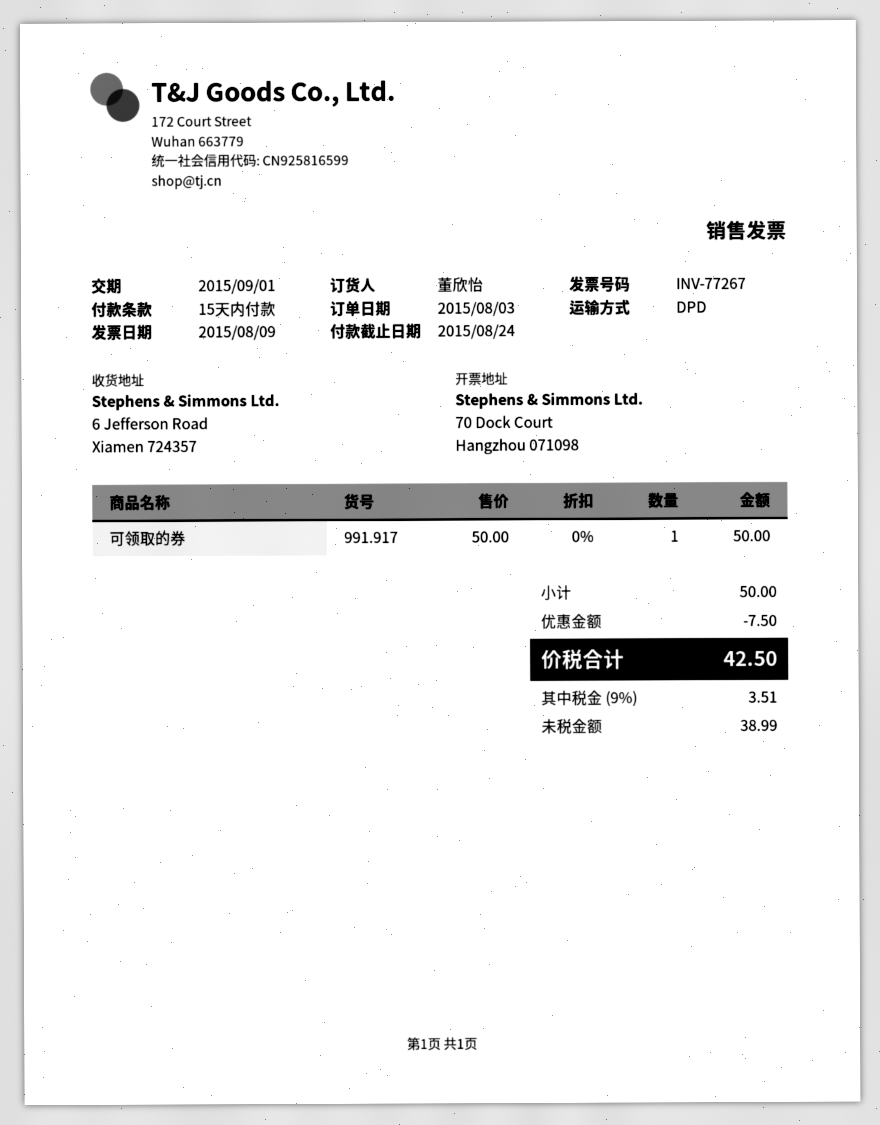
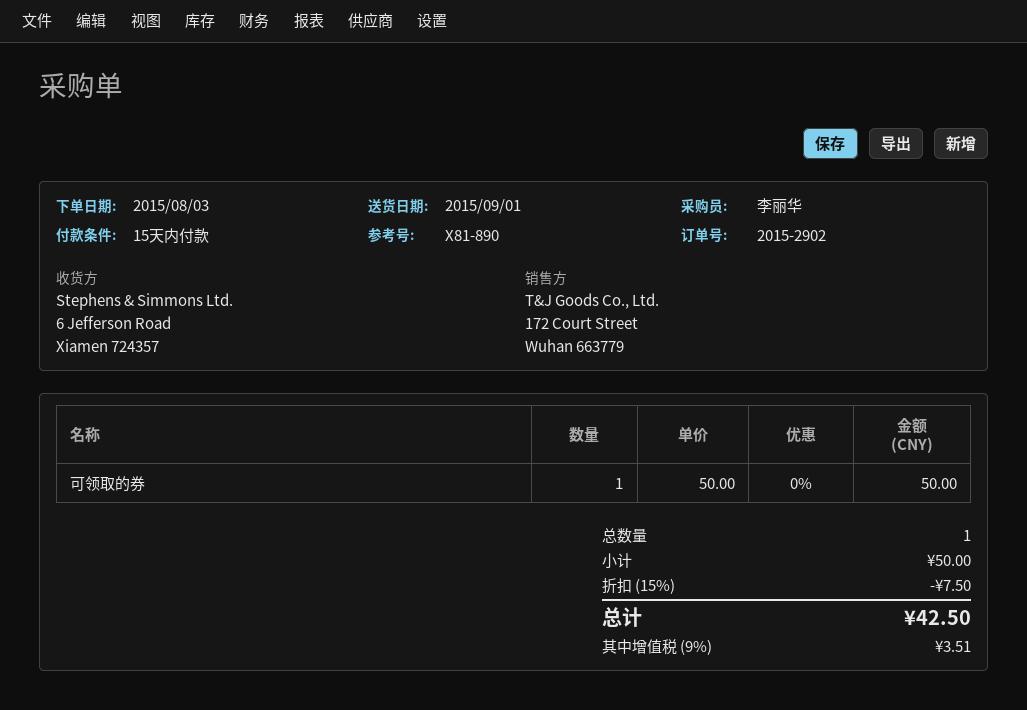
ordered by: 董欣怡 -> 李丽华

